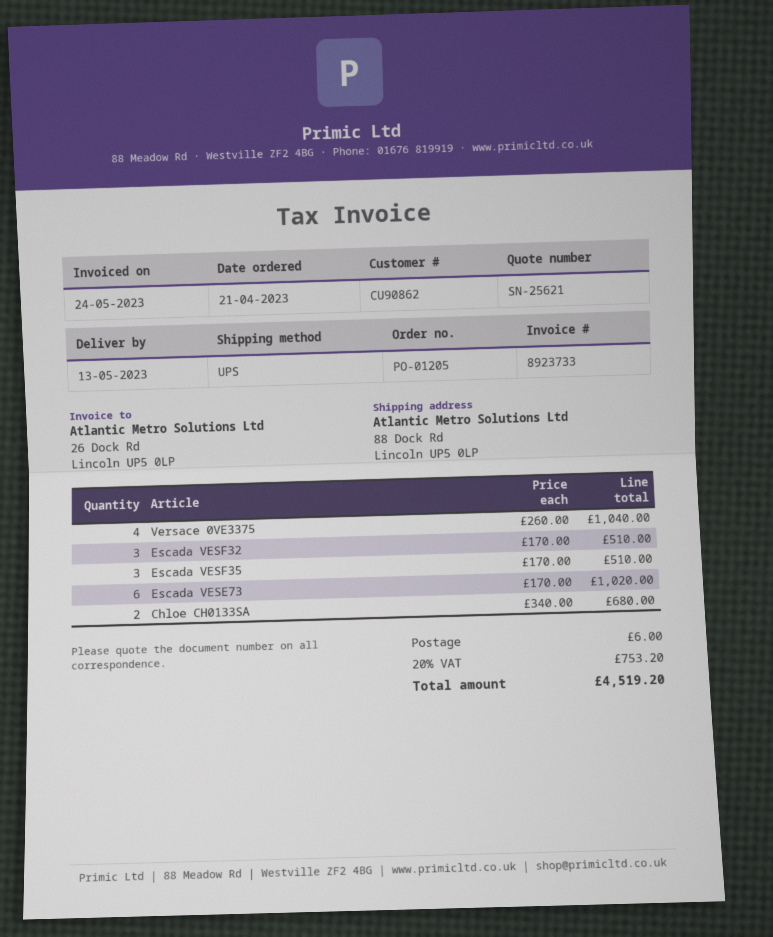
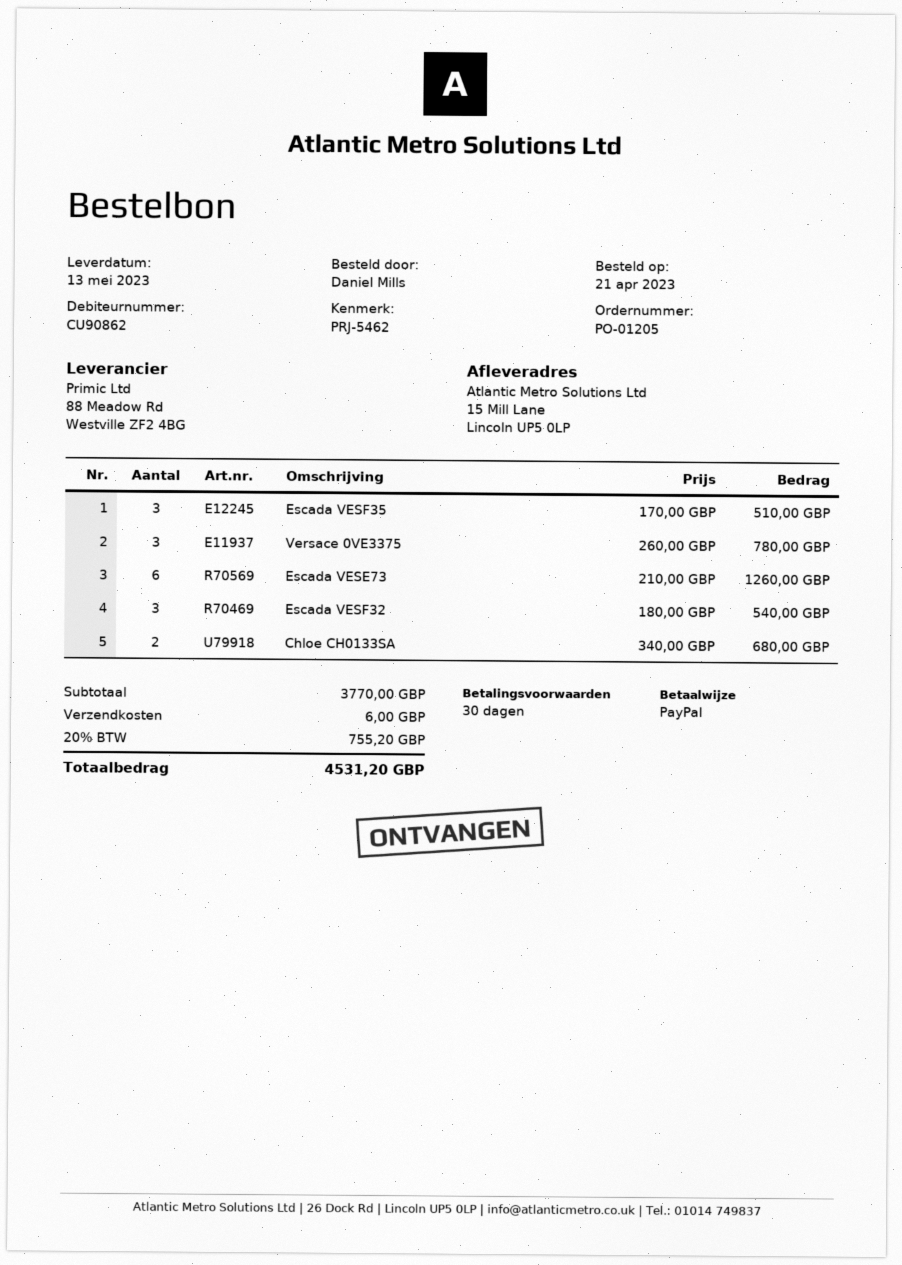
ship to: 88 Dock Rd, Lincoln UP5 0LP -> 15 Mill Lane, Lincoln UP5 0LP
Versace 0VE3375: 4 x 260.00 = 1040.00 -> 3 x 260.00 = 780.00
Escada VESF32: 3 x 170.00 = 510.00 -> 3 x 180.00 = 540.00
Escada VESE73: 6 x 170.00 = 1020.00 -> 6 x 210.00 = 1260.00
tax: 20% = 753.20 -> 20% = 755.20
total: 4519.20 -> 4531.20

